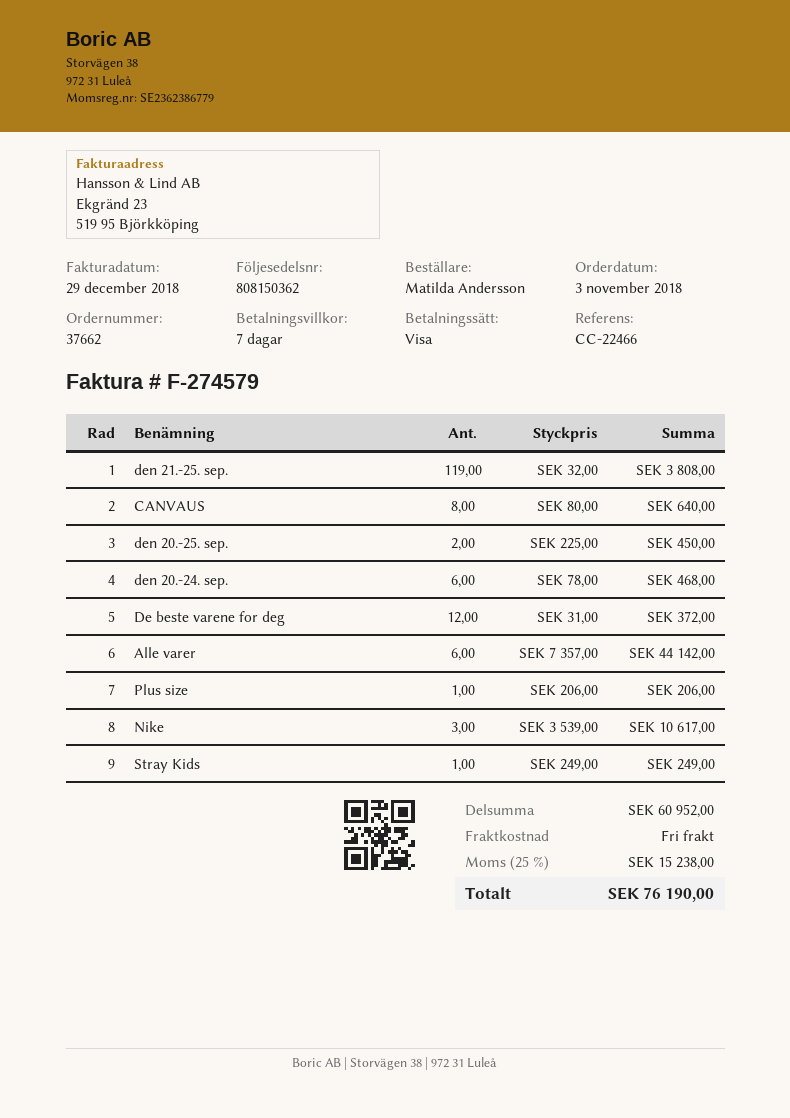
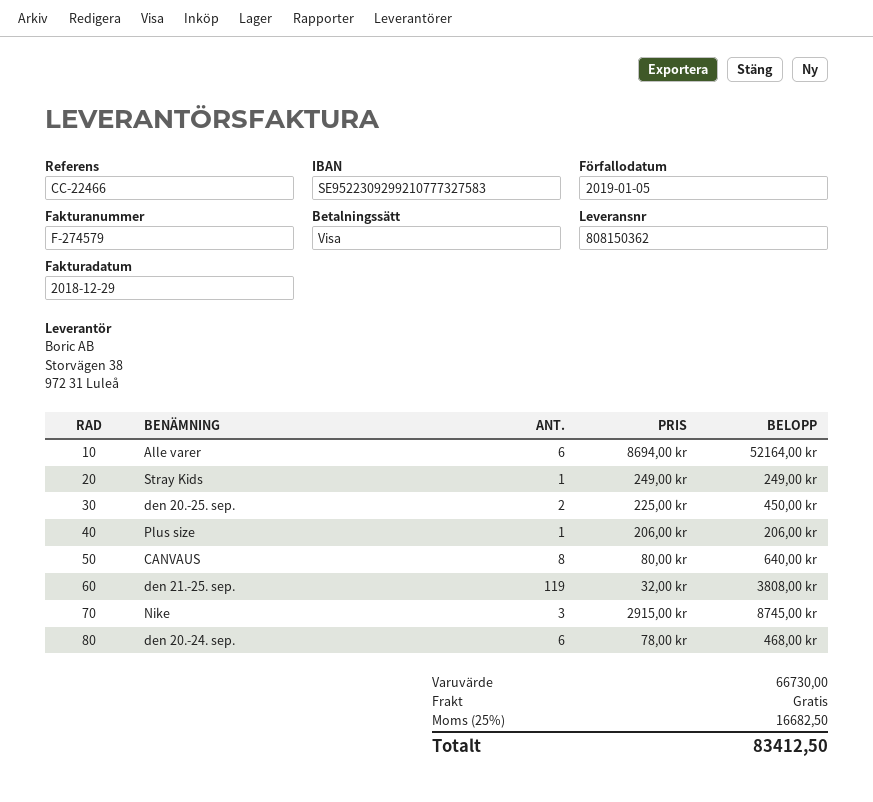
De beste varene for deg: 12 x 31.00 = 372.00 -> none
Alle varer: 6 x 7357.00 = 44142.00 -> 6 x 8694.00 = 52164.00
Nike: 3 x 3539.00 = 10617.00 -> 3 x 2915.00 = 8745.00
subtotal: 60952.00 -> 66730.00
tax: 25% = 15238.00 -> 25% = 16682.50
total: 76190.00 -> 83412.50

